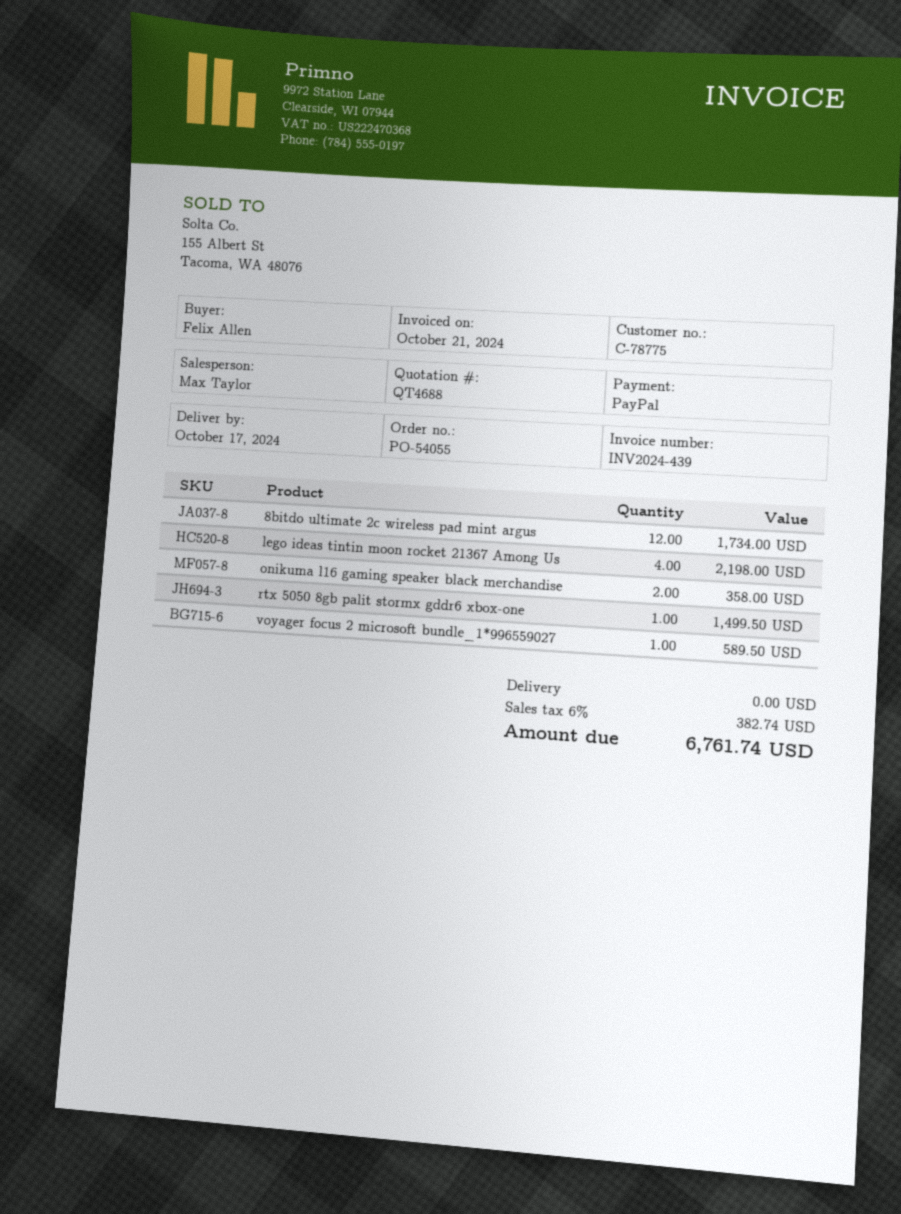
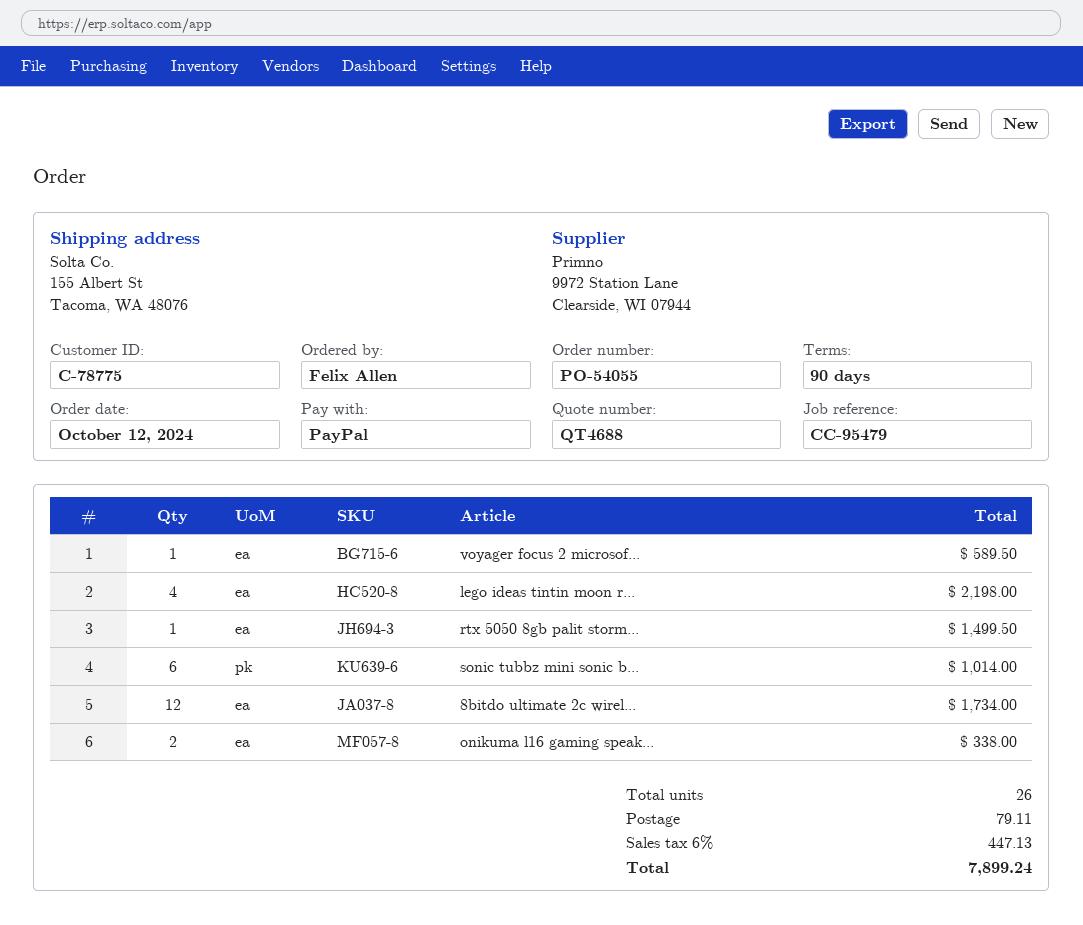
onikuma l16 gaming speaker black merchandise: 2 for 358.00 -> 2 for 338.00
sonic tubbz mini sonic b...: none -> 6 for 1014.00
shipping: 0.00 -> 79.11
tax: 6% = 382.74 -> 6% = 447.13
total: 6761.74 -> 7899.24

